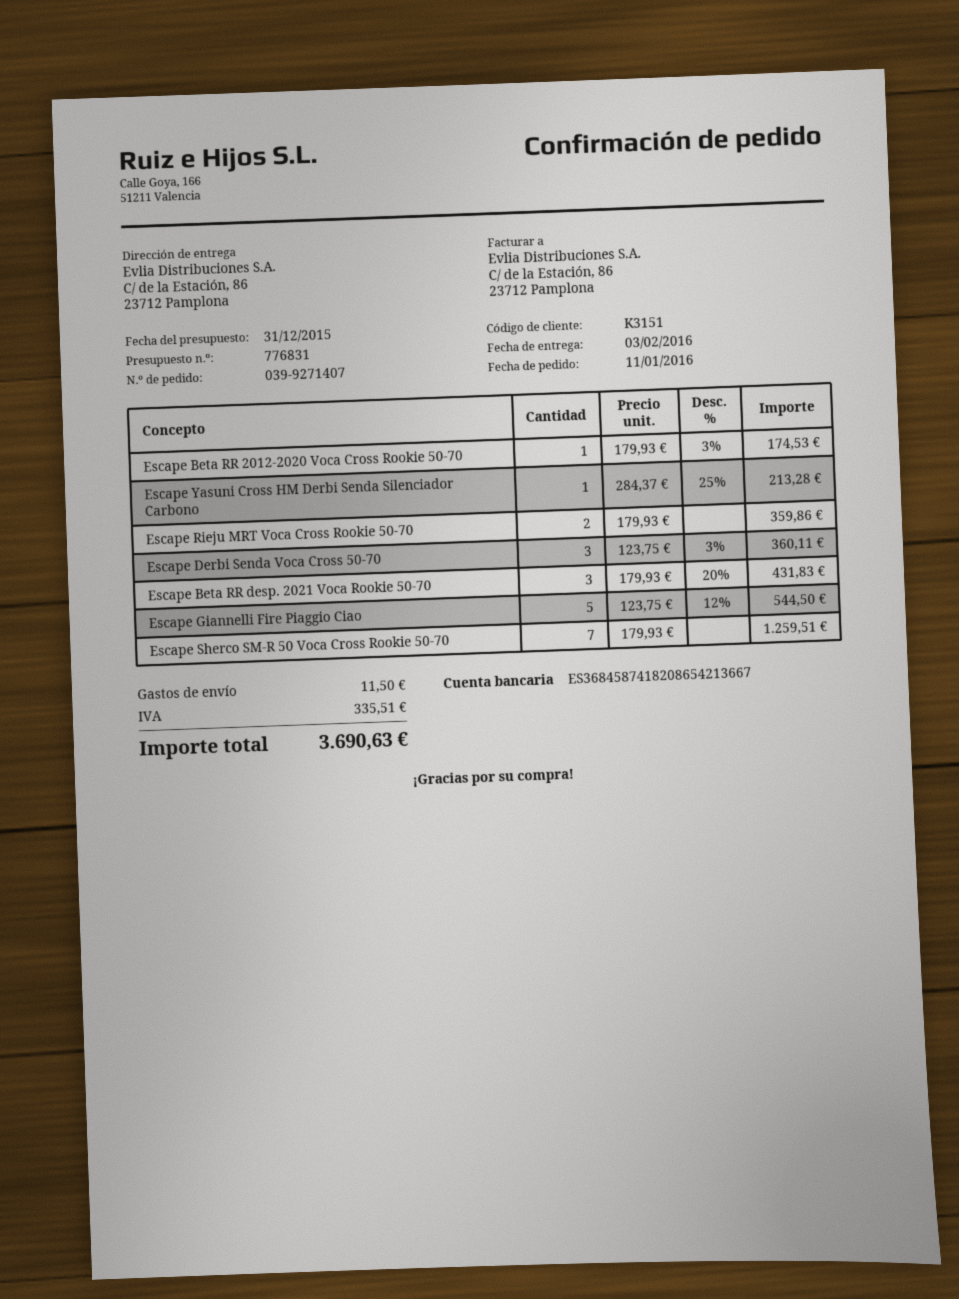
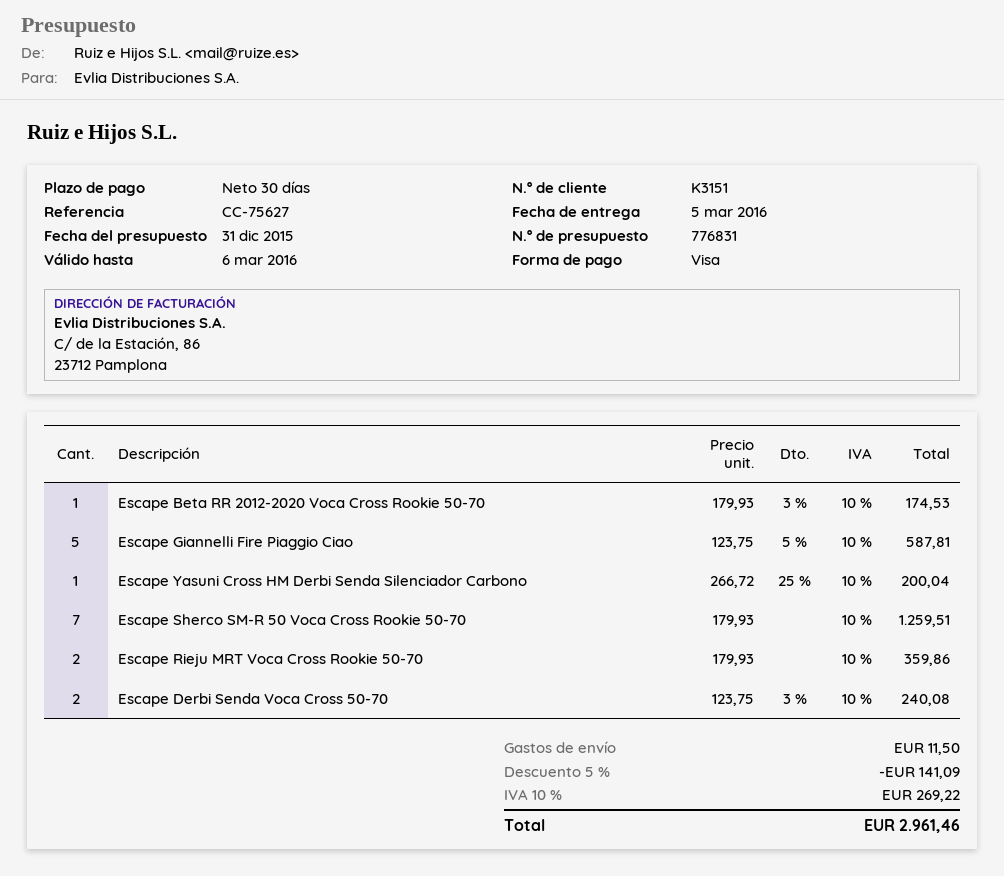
delivery date: 2016-02-03 -> 2016-03-05
Escape Yasuni Cross HM Derbi Senda Silenciador Carbono: 1 x 284.37 - 25% = 213.28 -> 1 x 266.72 - 25% = 200.04
Escape Derbi Senda Voca Cross 50-70: 3 x 123.75 - 3% = 360.11 -> 2 x 123.75 - 3% = 240.08
Escape Beta RR desp. 2021 Voca Rookie 50-70: 3 x 179.93 - 20% = 431.83 -> none
Escape Giannelli Fire Piaggio Ciao: 5 x 123.75 - 12% = 544.50 -> 5 x 123.75 - 5% = 587.81
discount: none -> 5% = 141.09
tax: 335.51 -> 269.22
total: 3690.63 -> 2961.46

